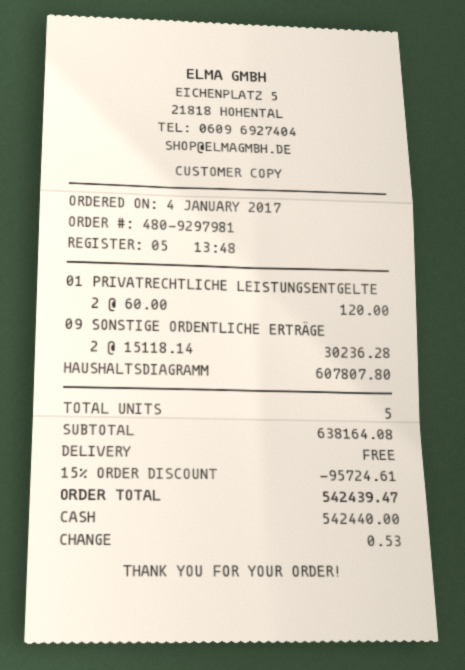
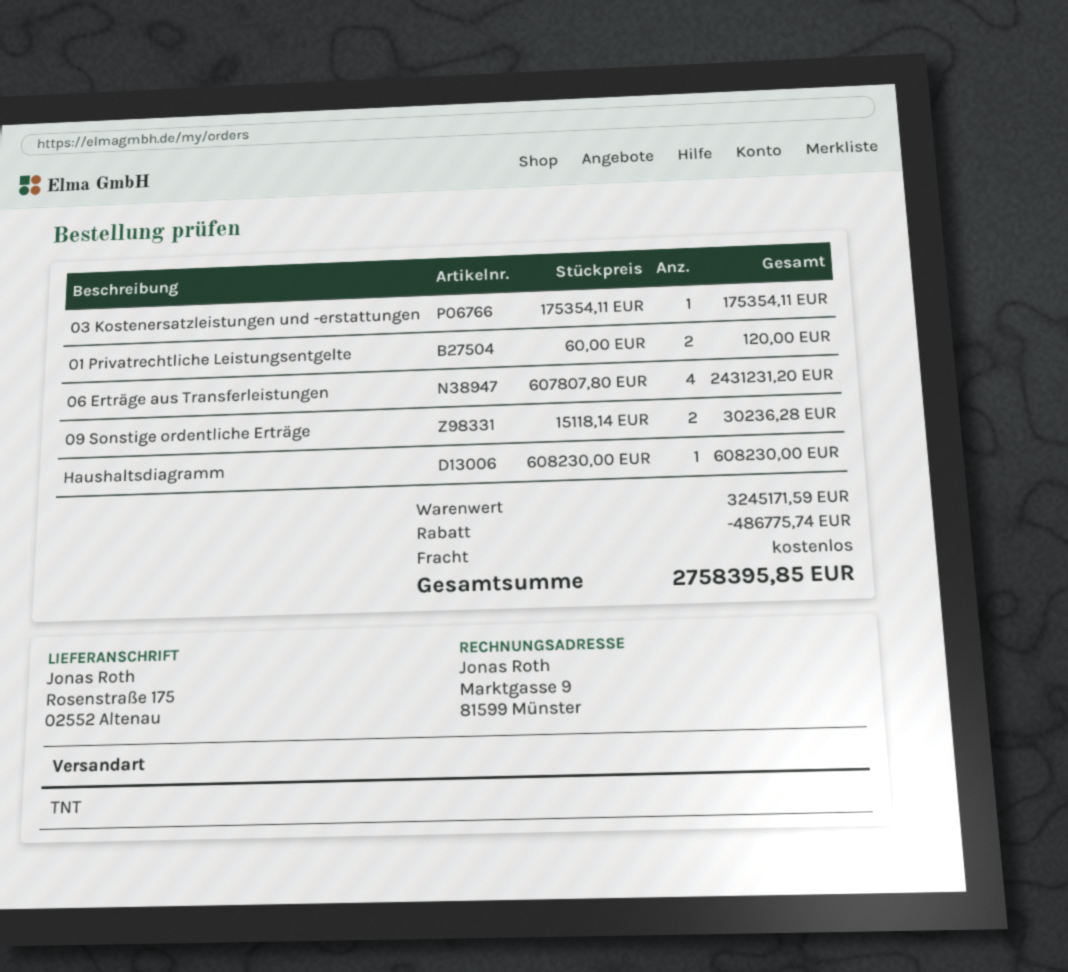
HAUSHALTSDIAGRAMM: 1 x 607807.80 = 607807.80 -> 1 x 608230.00 = 608230.00
03 Kostenersatzleistungen und -erstattungen: none -> 1 x 175354.11 = 175354.11
06 Erträge aus Transferleistungen: none -> 4 x 607807.80 = 2431231.20
subtotal: 638164.08 -> 3245171.59
discount: 95724.61 -> 486775.74
total: 542439.47 -> 2758395.85

